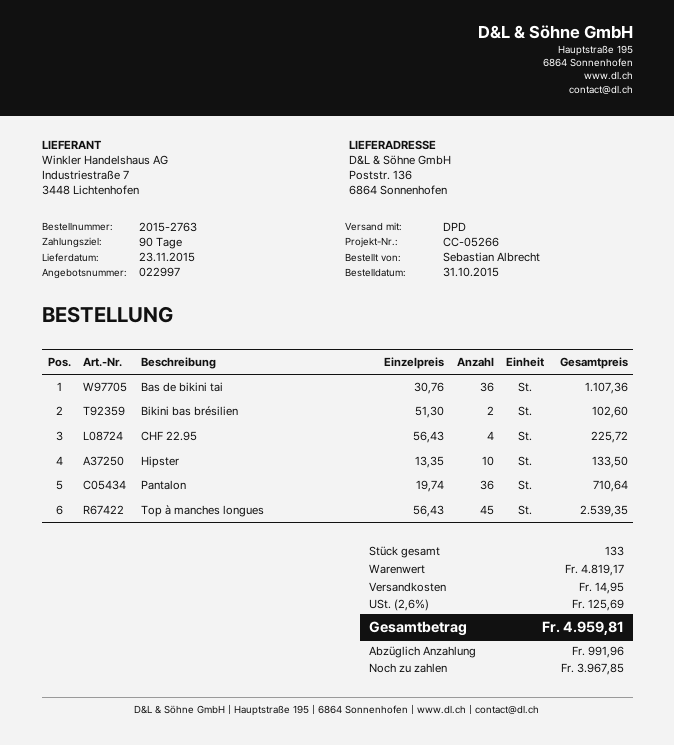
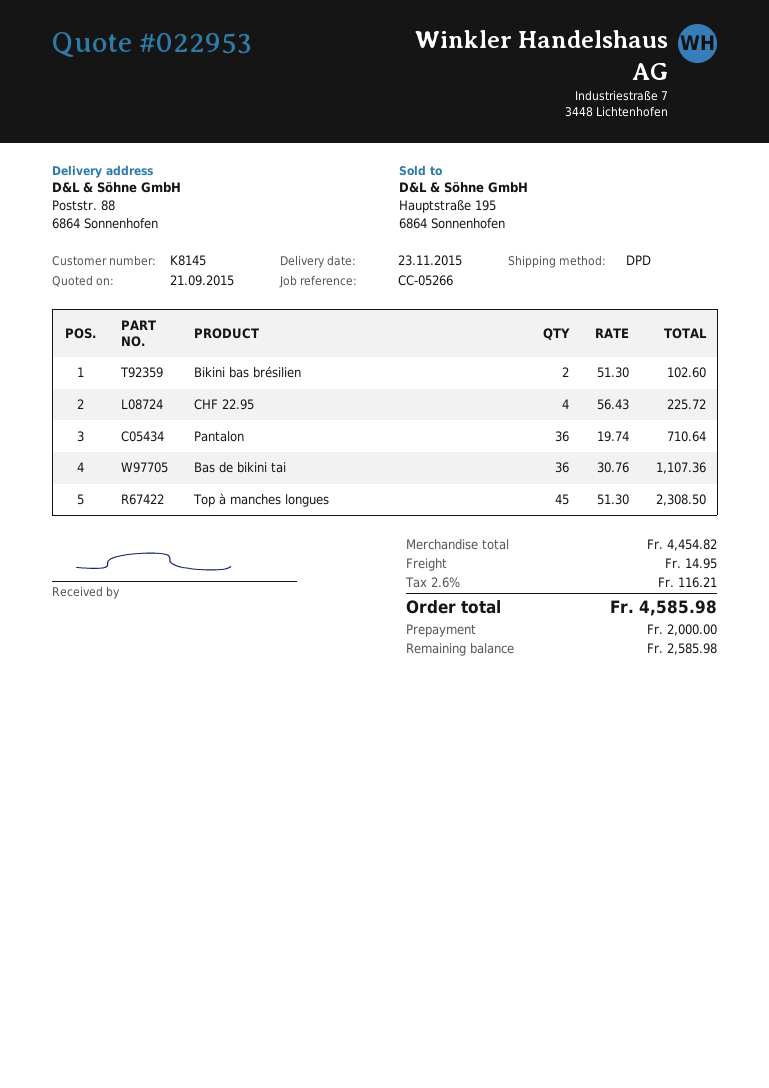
quote number: 022997 -> 022953
ship to: Poststr. 136, 6864 Sonnenhofen -> Poststr. 88, 6864 Sonnenhofen
Hipster: 10 x 13.35 = 133.50 -> none
Top à manches longues: 45 x 56.43 = 2539.35 -> 45 x 51.30 = 2308.50
subtotal: 4819.17 -> 4454.82
tax: 2.6% = 125.69 -> 2.6% = 116.21
total: 4959.81 -> 4585.98
deposit: 991.96 -> 2000.00
balance: 3967.85 -> 2585.98

